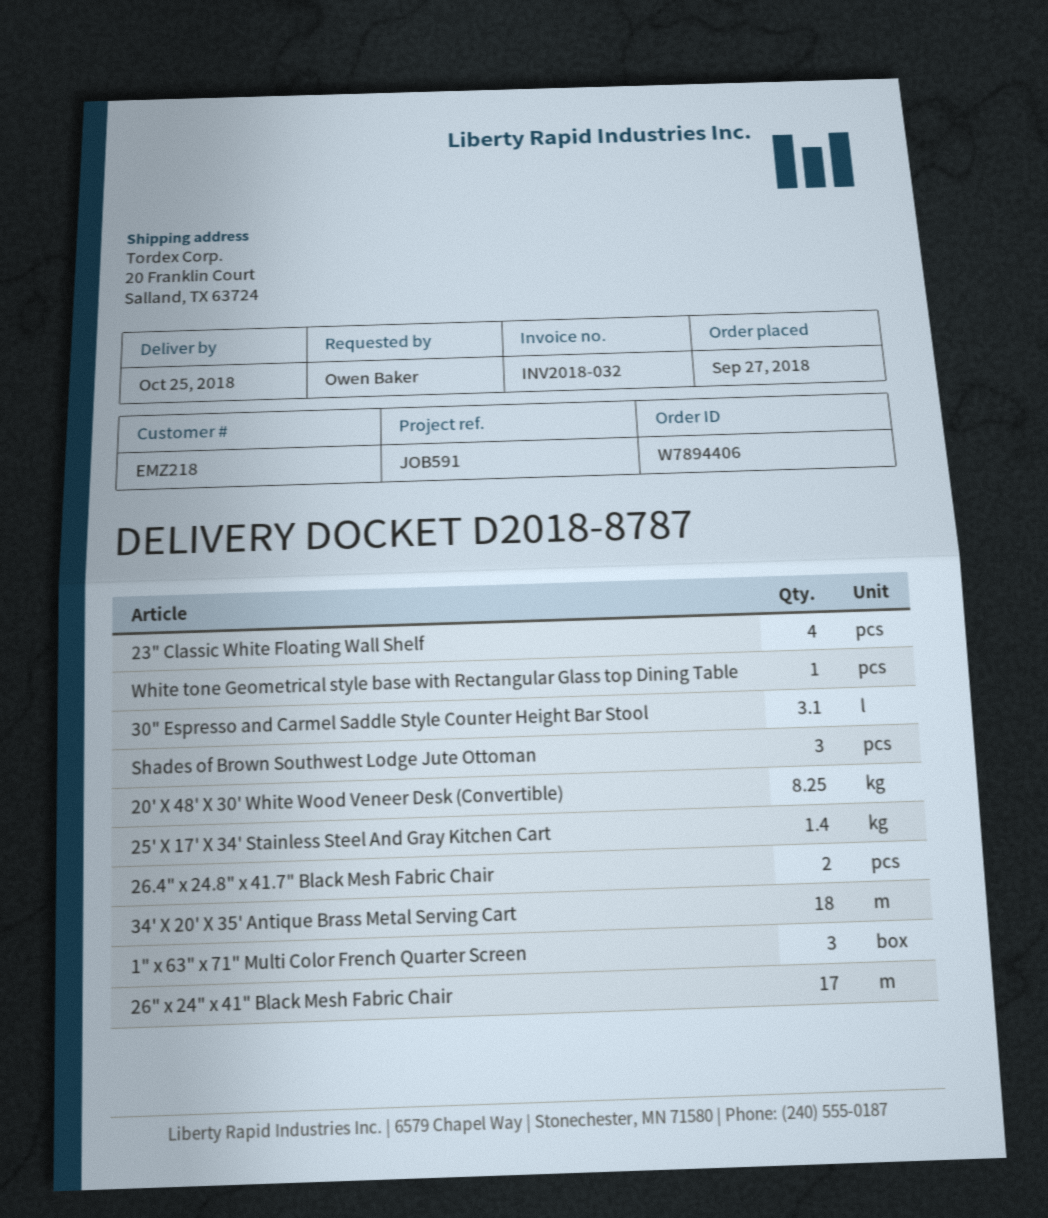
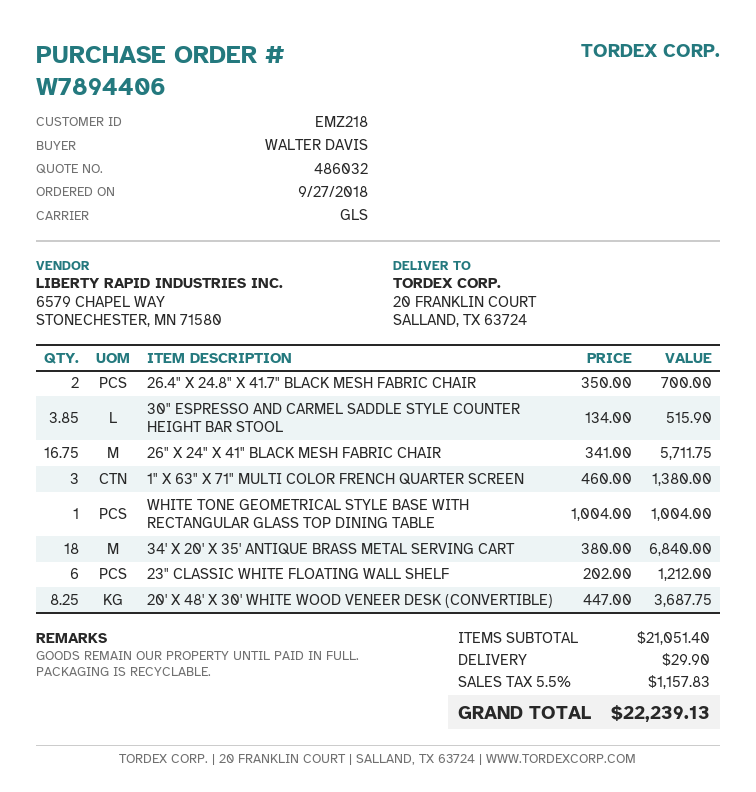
ordered by: Owen Baker -> WALTER DAVIS
23" Classic White Floating Wall Shelf: 4 -> 6
30" Espresso and Carmel Saddle Style Counter Height Bar Stool: 3.1 -> 3.85
Shades of Brown Southwest Lodge Jute Ottoman: 3 -> none
25' X 17' X 34' Stainless Steel And Gray Kitchen Cart: 1.4 -> none
26" x 24" x 41" Black Mesh Fabric Chair: 17 -> 16.75

